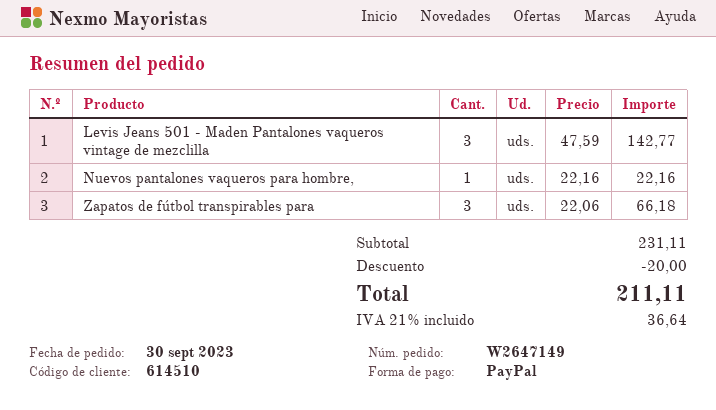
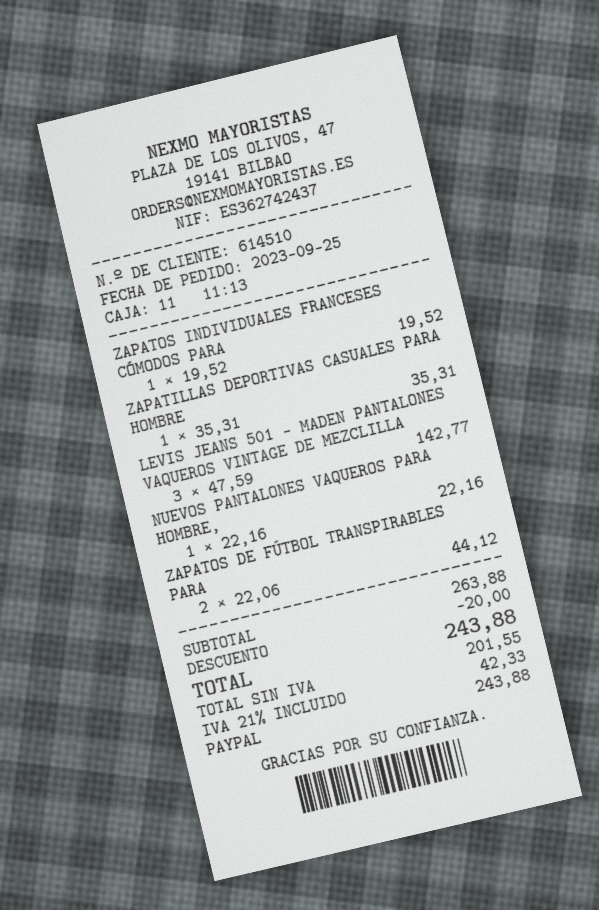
order date: 2023-09-30 -> 2023-09-25
Zapatos de fútbol transpirables para: 3 x 22.06 = 66.18 -> 2 x 22.06 = 44.12
ZAPATOS INDIVIDUALES FRANCESES CÓMODOS PARA: none -> 1 x 19.52 = 19.52
ZAPATILLAS DEPORTIVAS CASUALES PARA HOMBRE: none -> 1 x 35.31 = 35.31
subtotal: 231.11 -> 263.88
tax: 21% = 36.64 -> 21% = 42.33
total: 211.11 -> 243.88

